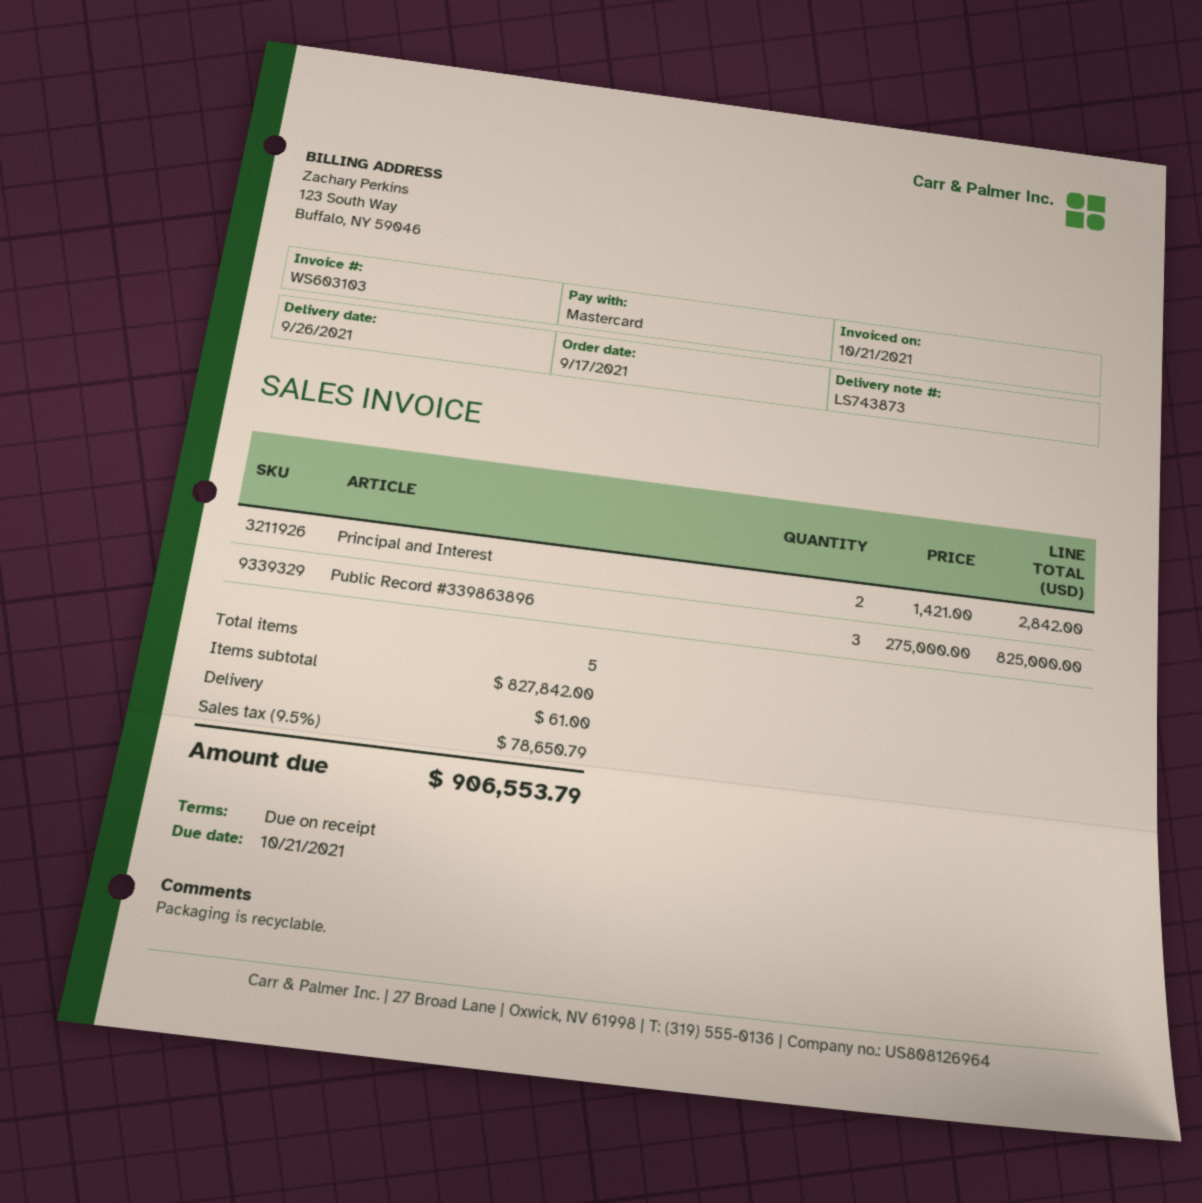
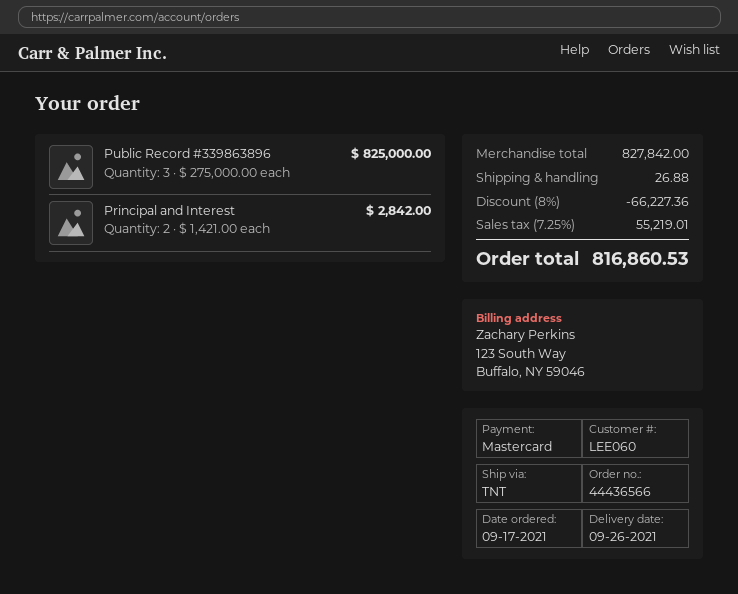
discount: none -> 8% = 66227.36
shipping: 61.00 -> 26.88
tax: 9.5% = 78650.79 -> 7.25% = 55219.01
total: 906553.79 -> 816860.53

